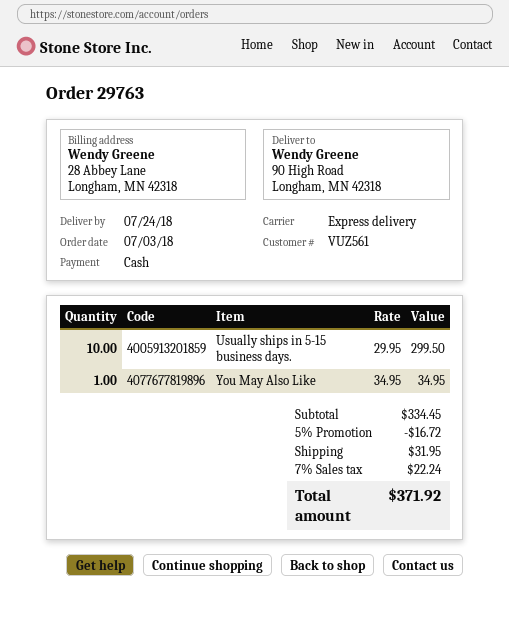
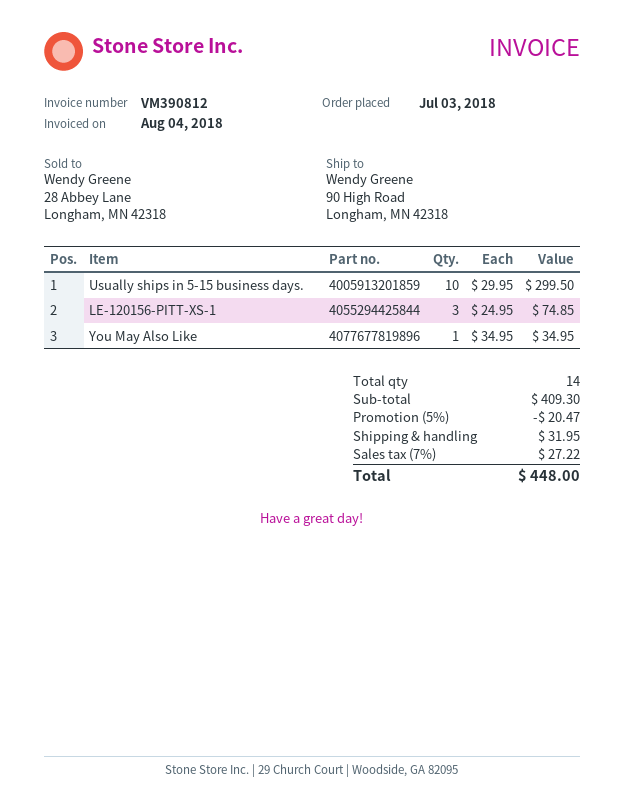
LE-120156-PITT-XS-1: none -> 3 x 24.95 = 74.85
subtotal: 334.45 -> 409.30
discount: 5% = 16.72 -> 5% = 20.47
tax: 7% = 22.24 -> 7% = 27.22
total: 371.92 -> 448.00

